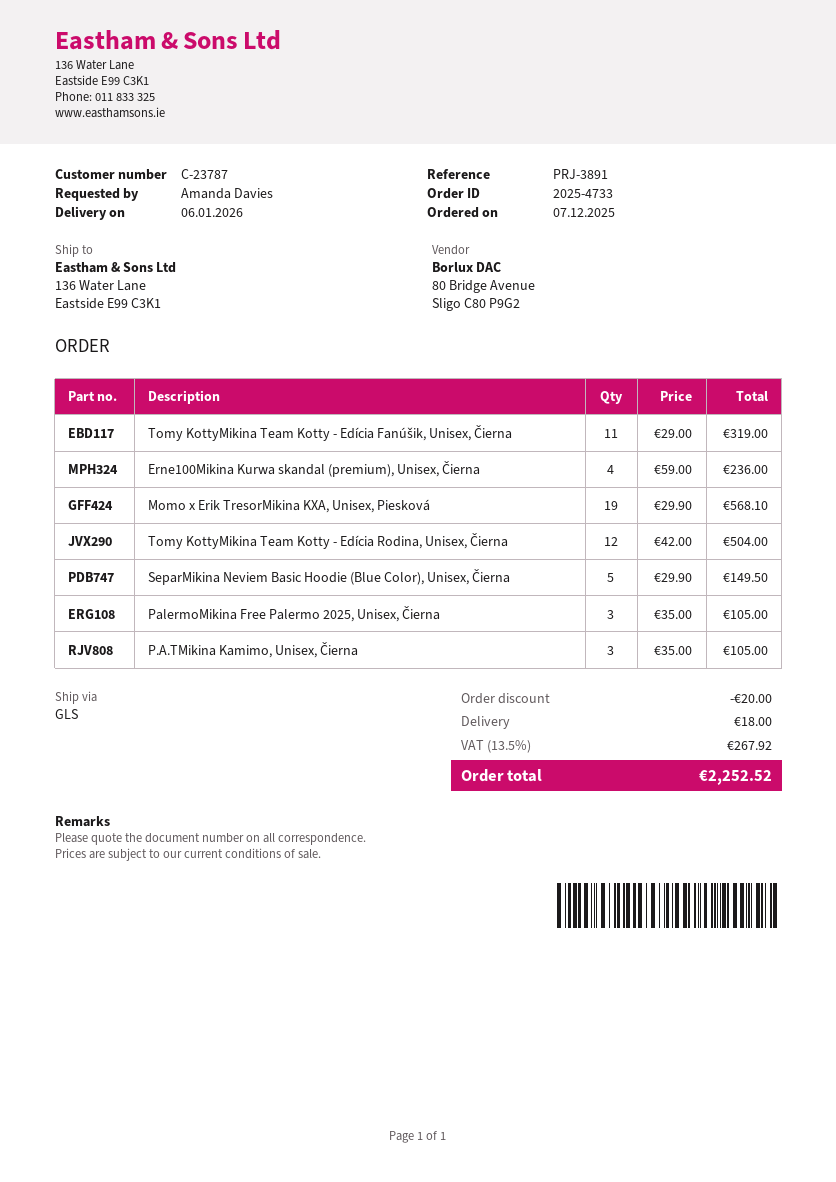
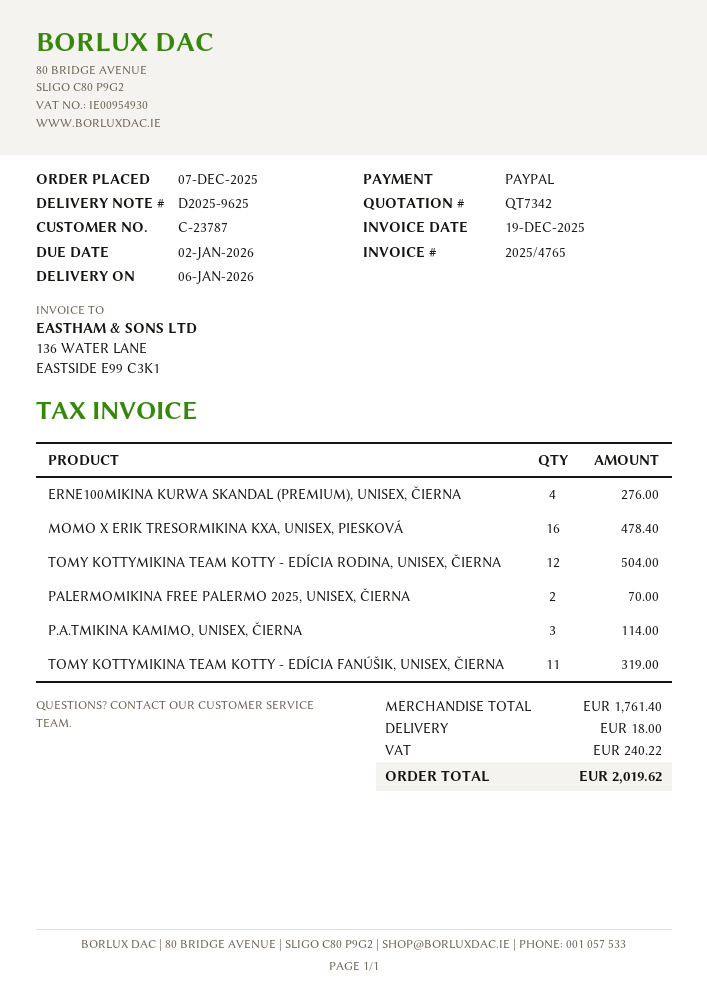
Erne100Mikina Kurwa skandal (premium), Unisex, Čierna: 4 for 236.00 -> 4 for 276.00
Momo x Erik TresorMikina KXA, Unisex, Piesková: 19 for 568.10 -> 16 for 478.40
SeparMikina Neviem Basic Hoodie (Blue Color), Unisex, Čierna: 5 for 149.50 -> none
PalermoMikina Free Palermo 2025, Unisex, Čierna: 3 for 105.00 -> 2 for 70.00
P.A.TMikina Kamimo, Unisex, Čierna: 3 for 105.00 -> 3 for 114.00
discount: 20.00 -> none
tax: 267.92 -> 240.22
total: 2252.52 -> 2019.62

